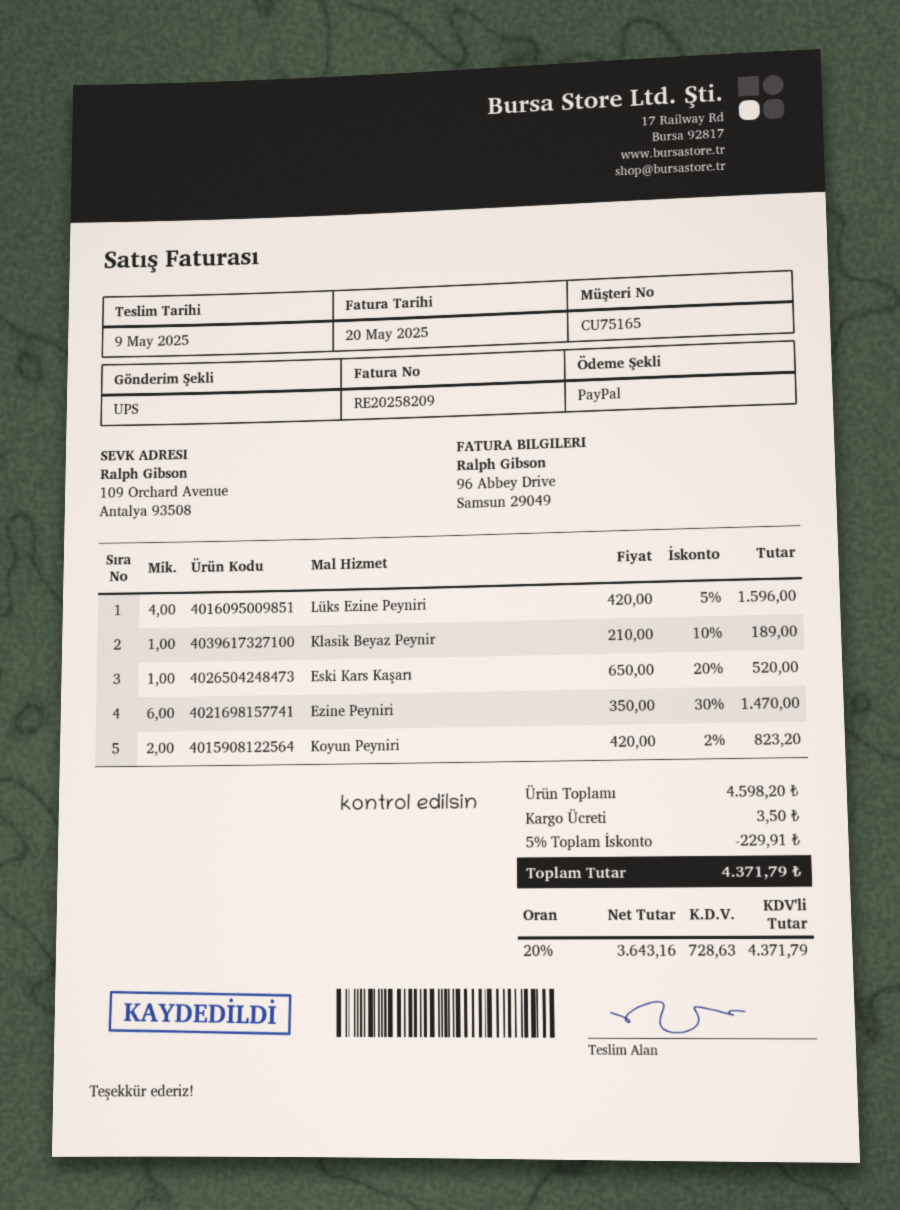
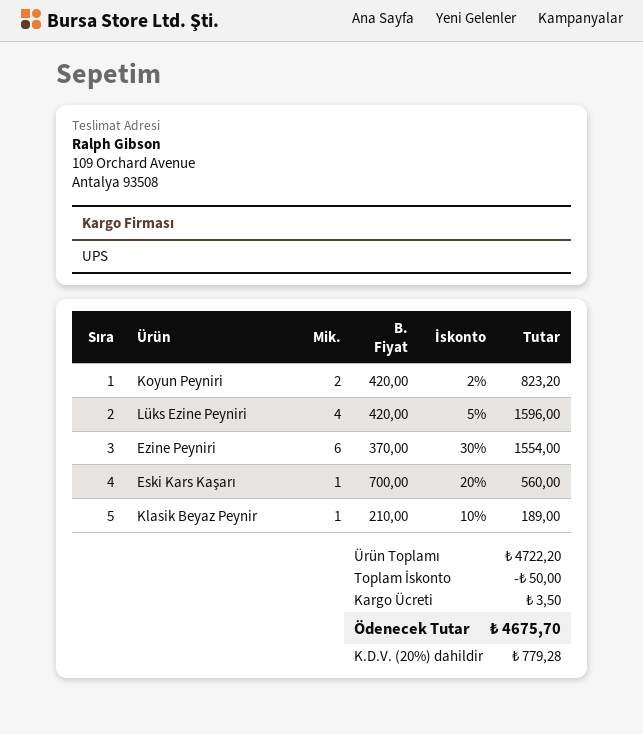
Eski Kars Kaşarı: 1 x 650.00 - 20% = 520.00 -> 1 x 700.00 - 20% = 560.00
Ezine Peyniri: 6 x 350.00 - 30% = 1470.00 -> 6 x 370.00 - 30% = 1554.00
subtotal: 4598.20 -> 4722.20
discount: 229.91 -> 50.00
tax: 20% = 728.63 -> 20% = 779.28
total: 4371.79 -> 4675.70

